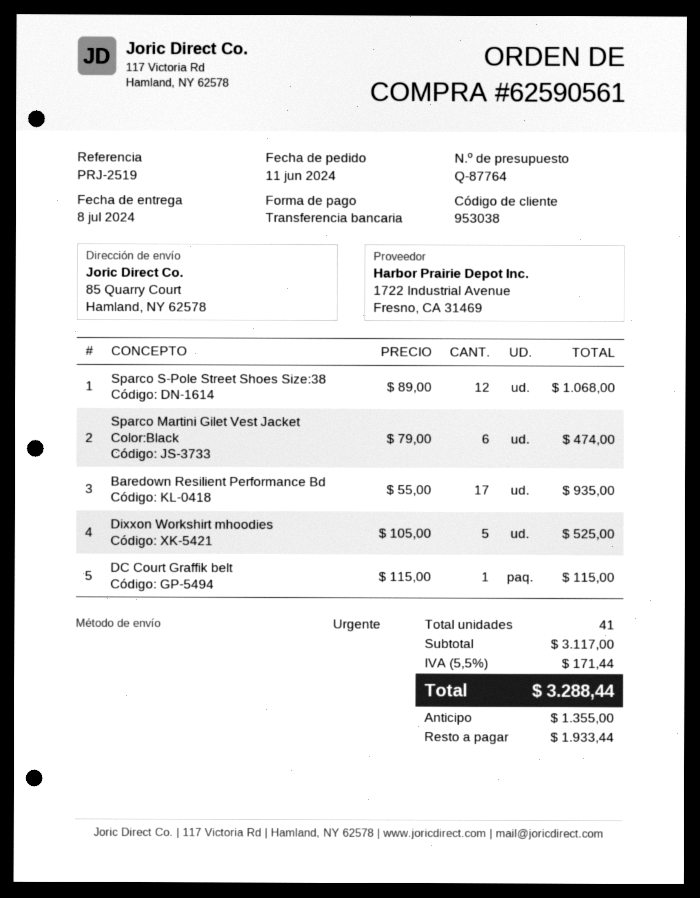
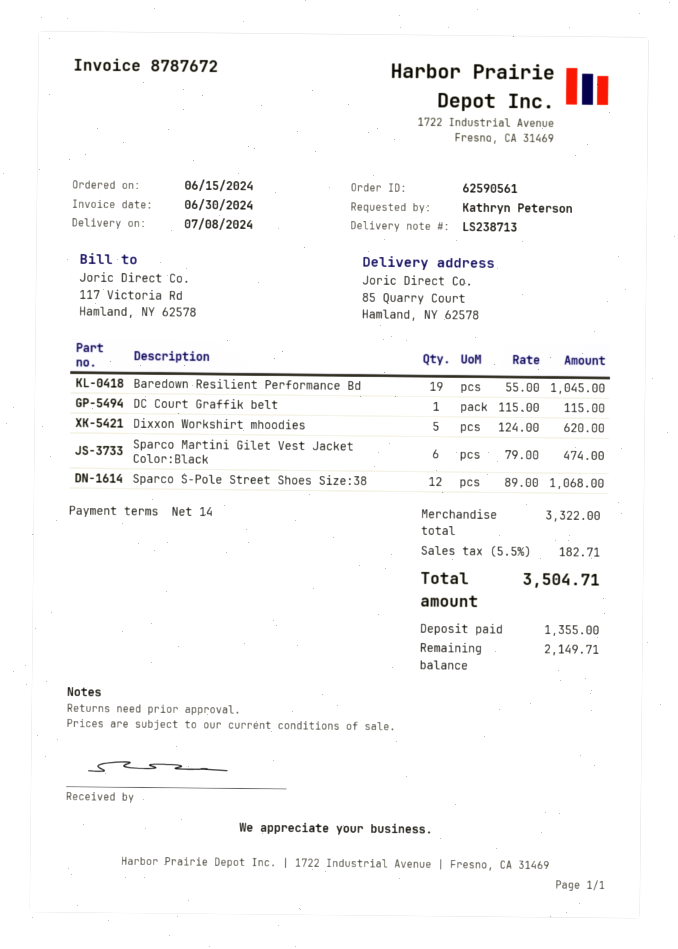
order date: 2024-06-11 -> 2024-06-15
Baredown Resilient Performance Bd: 17 x 55.00 = 935.00 -> 19 x 55.00 = 1045.00
Dixxon Workshirt mhoodies: 5 x 105.00 = 525.00 -> 5 x 124.00 = 620.00
subtotal: 3117.00 -> 3322.00
tax: 5.5% = 171.44 -> 5.5% = 182.71
total: 3288.44 -> 3504.71
balance: 1933.44 -> 2149.71

